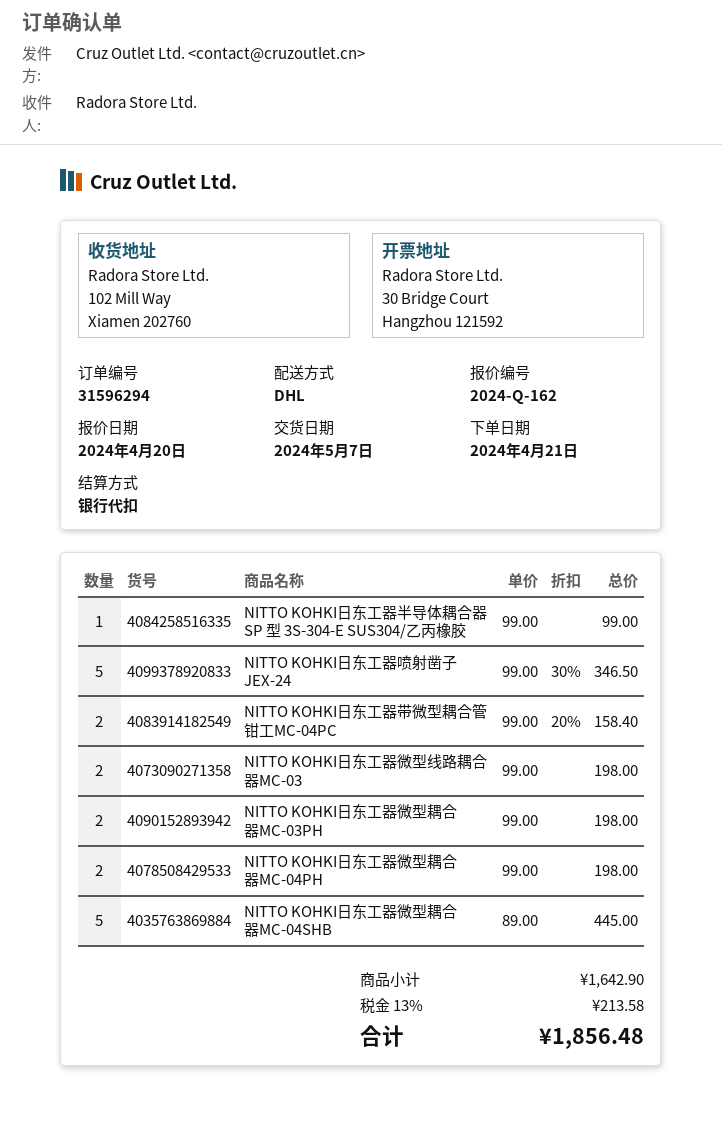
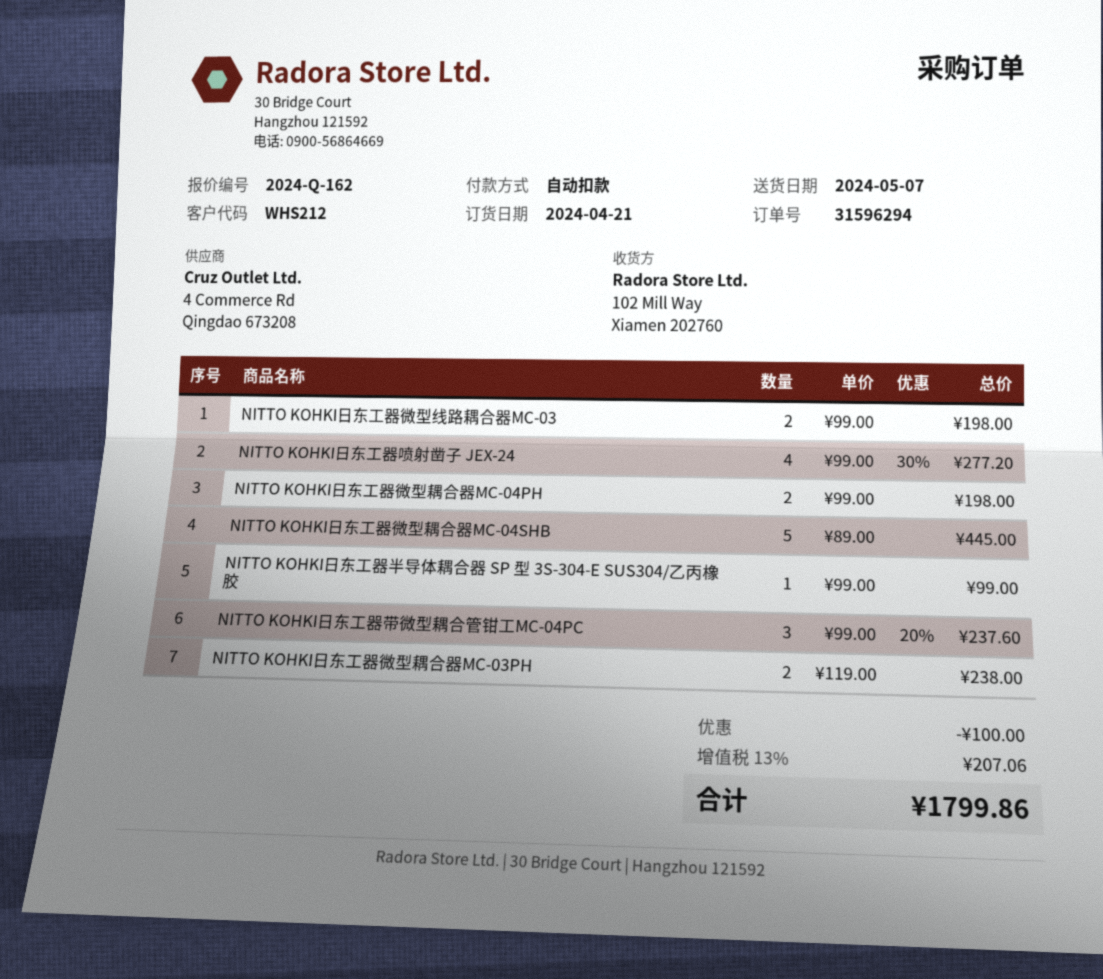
NITTO KOHKI日东工器喷射凿子 JEX-24: 5 x 99.00 - 30% = 346.50 -> 4 x 99.00 - 30% = 277.20
NITTO KOHKI日东工器带微型耦合管钳工MC-04PC: 2 x 99.00 - 20% = 158.40 -> 3 x 99.00 - 20% = 237.60
NITTO KOHKI日东工器微型耦合器MC-03PH: 2 x 99.00 = 198.00 -> 2 x 119.00 = 238.00
discount: none -> 100.00
tax: 13% = 213.58 -> 13% = 207.06
total: 1856.48 -> 1799.86

